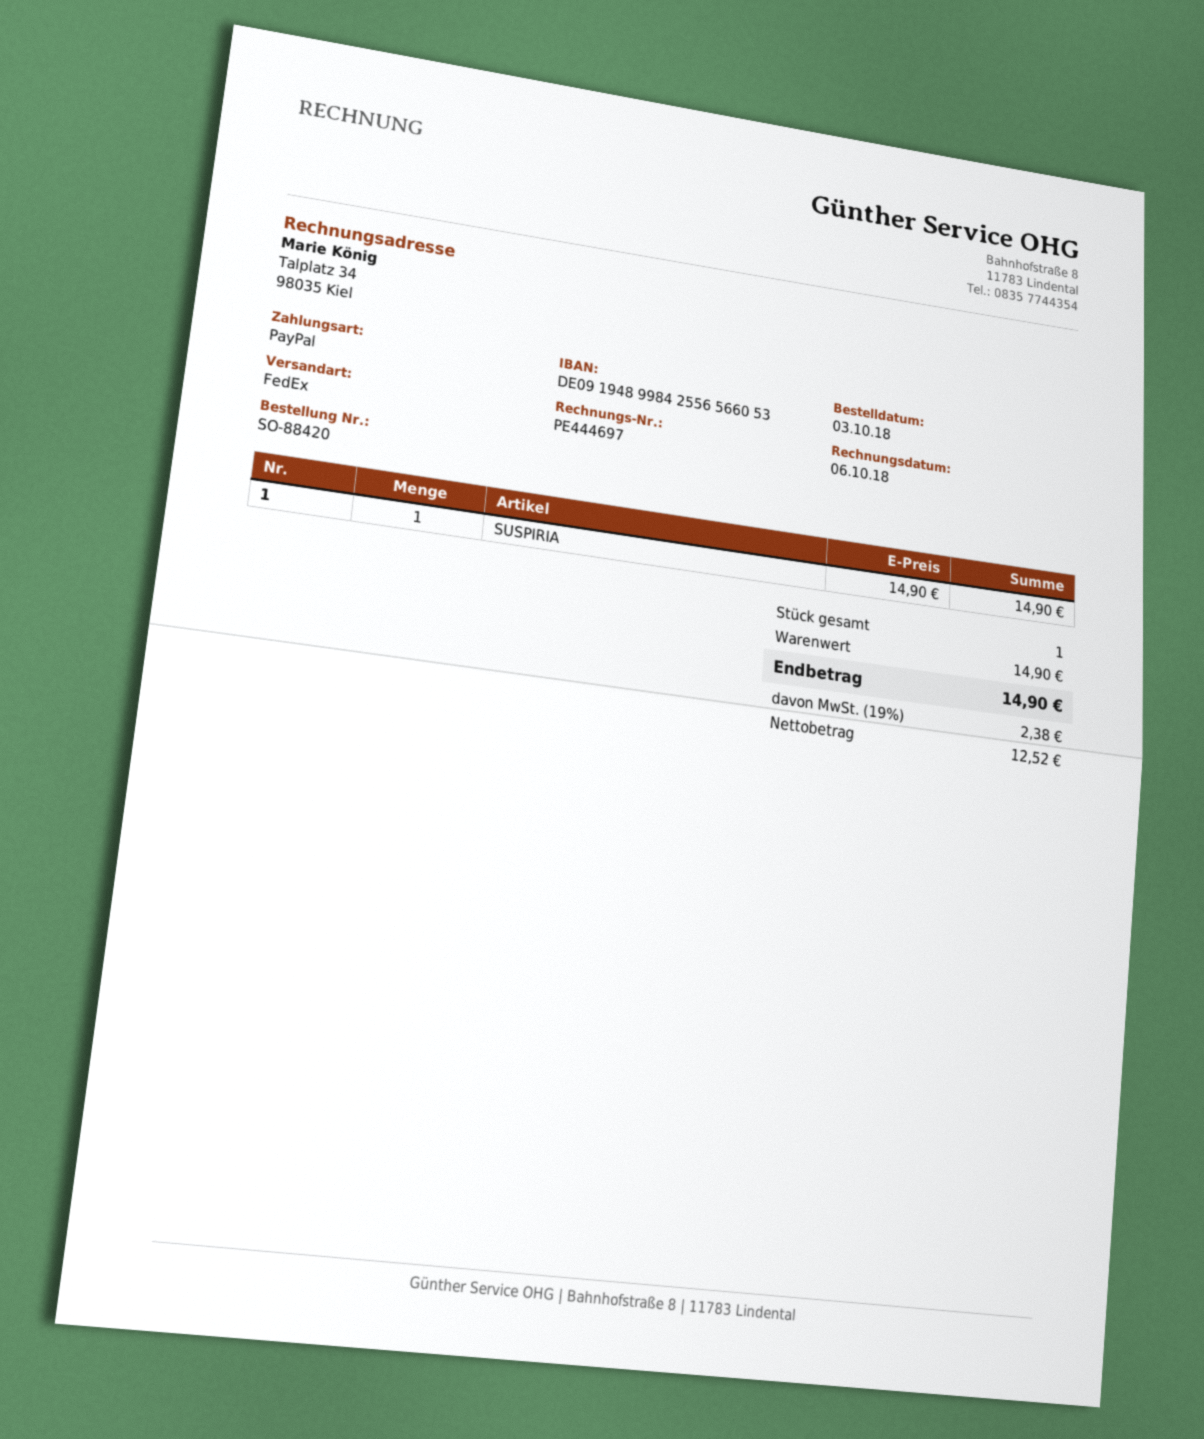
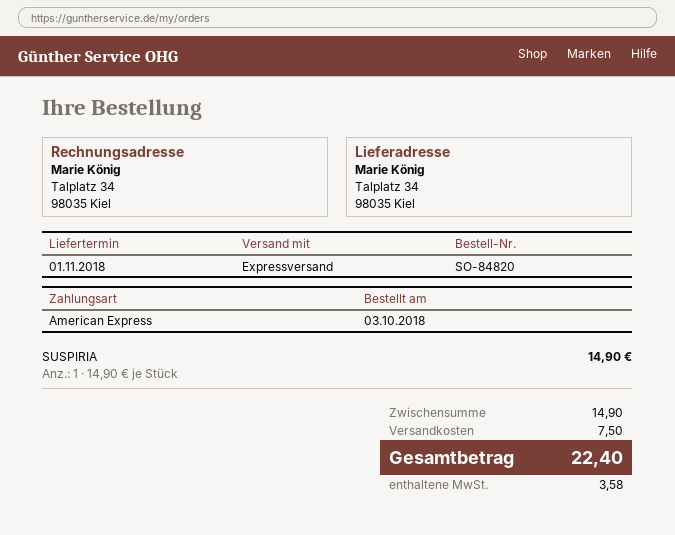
order number: SO-88420 -> SO-84820
payment method: PayPal -> American Express
shipping method: FedEx -> express
shipping: none -> 7.50
tax: 2.38 -> 3.58
total: 14.90 -> 22.40

